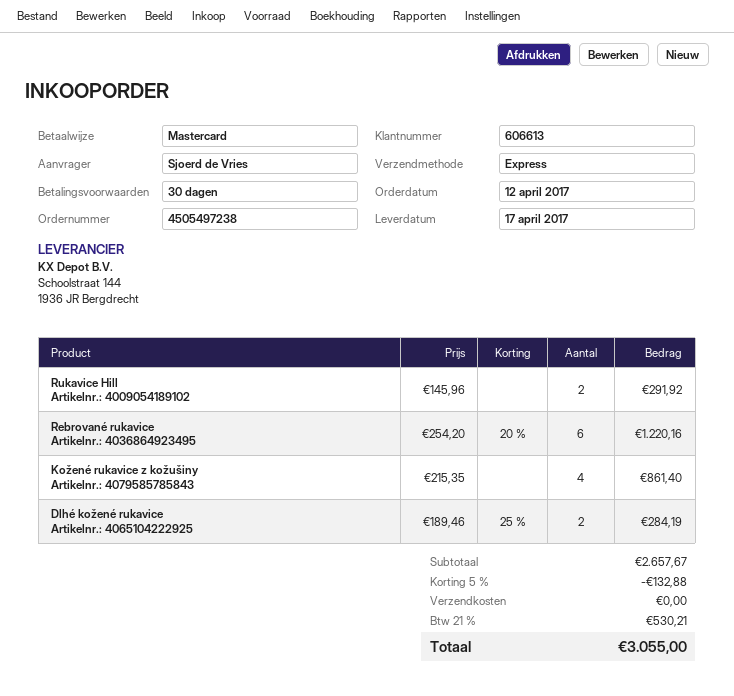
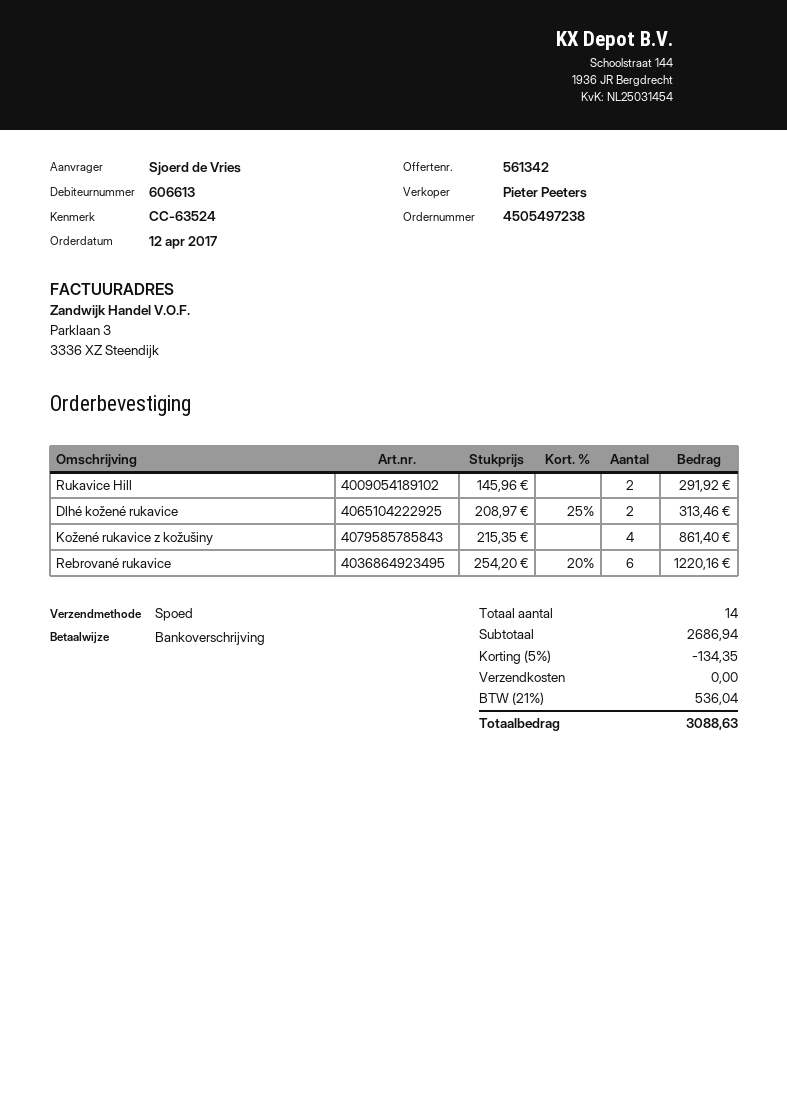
payment method: Mastercard -> bank transfer
Dlhé kožené rukavice: 2 x 189.46 - 25% = 284.19 -> 2 x 208.97 - 25% = 313.46
subtotal: 2657.67 -> 2686.94
discount: 5% = 132.88 -> 5% = 134.35
tax: 21% = 530.21 -> 21% = 536.04
total: 3055.00 -> 3088.63

